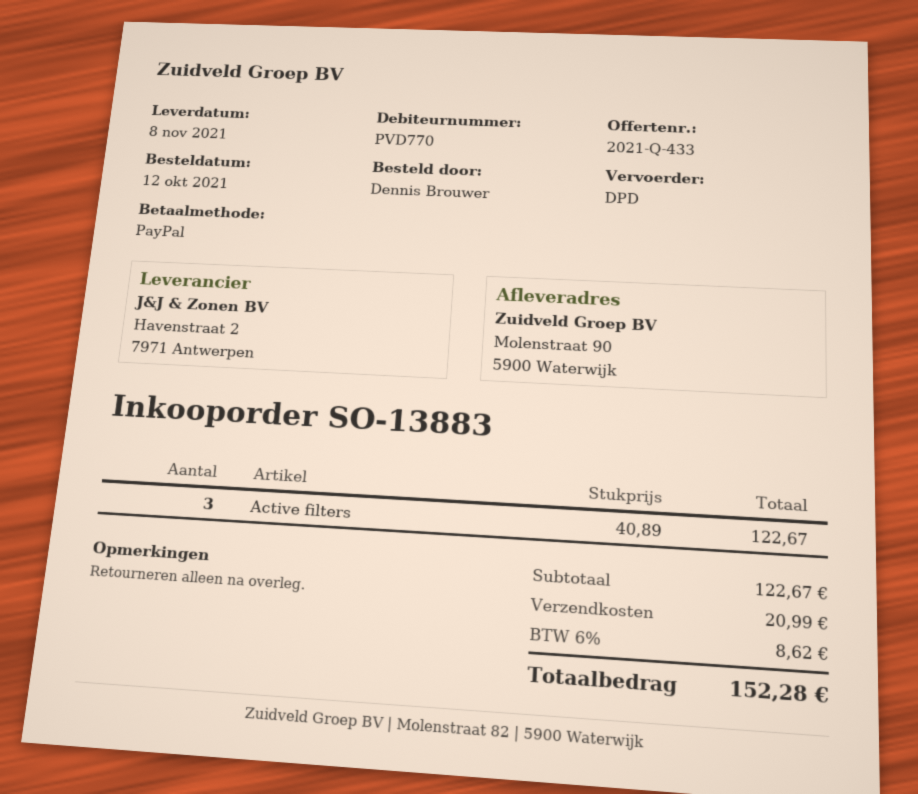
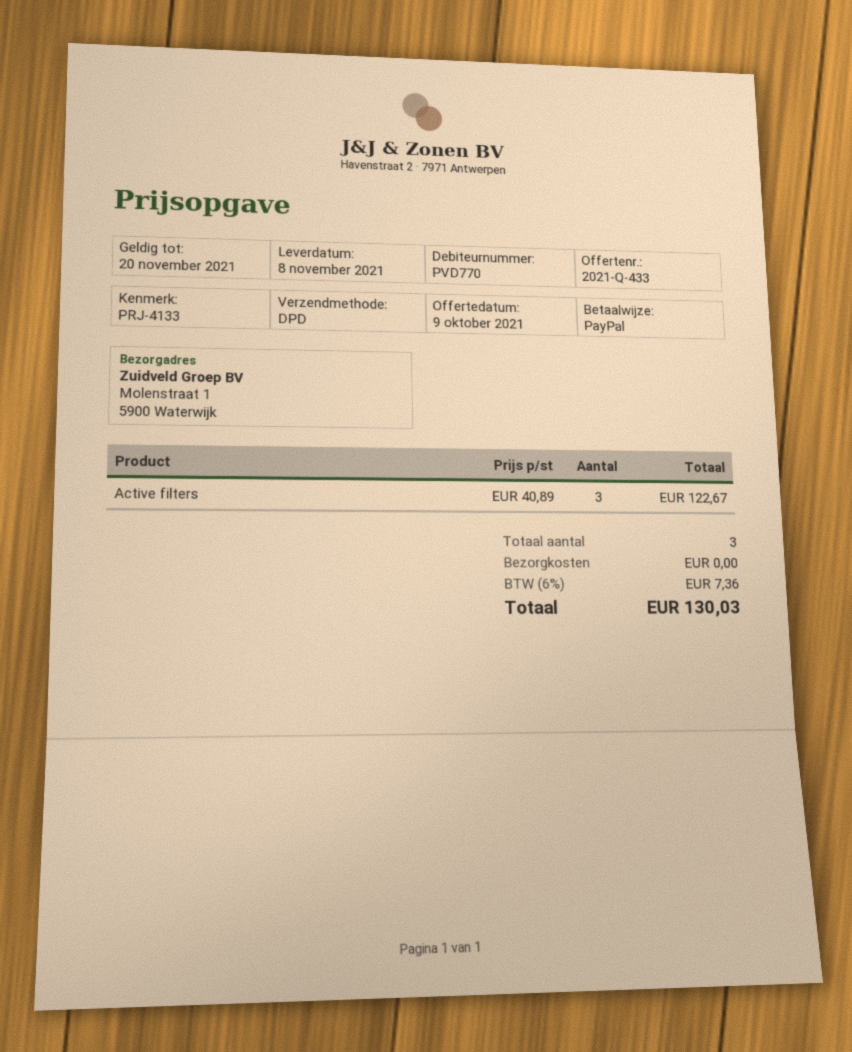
ship to: Molenstraat 90, 5900 Waterwijk -> Molenstraat 1, 5900 Waterwijk
shipping: 20.99 -> 0.00
tax: 6% = 8.62 -> 6% = 7.36
total: 152.28 -> 130.03

